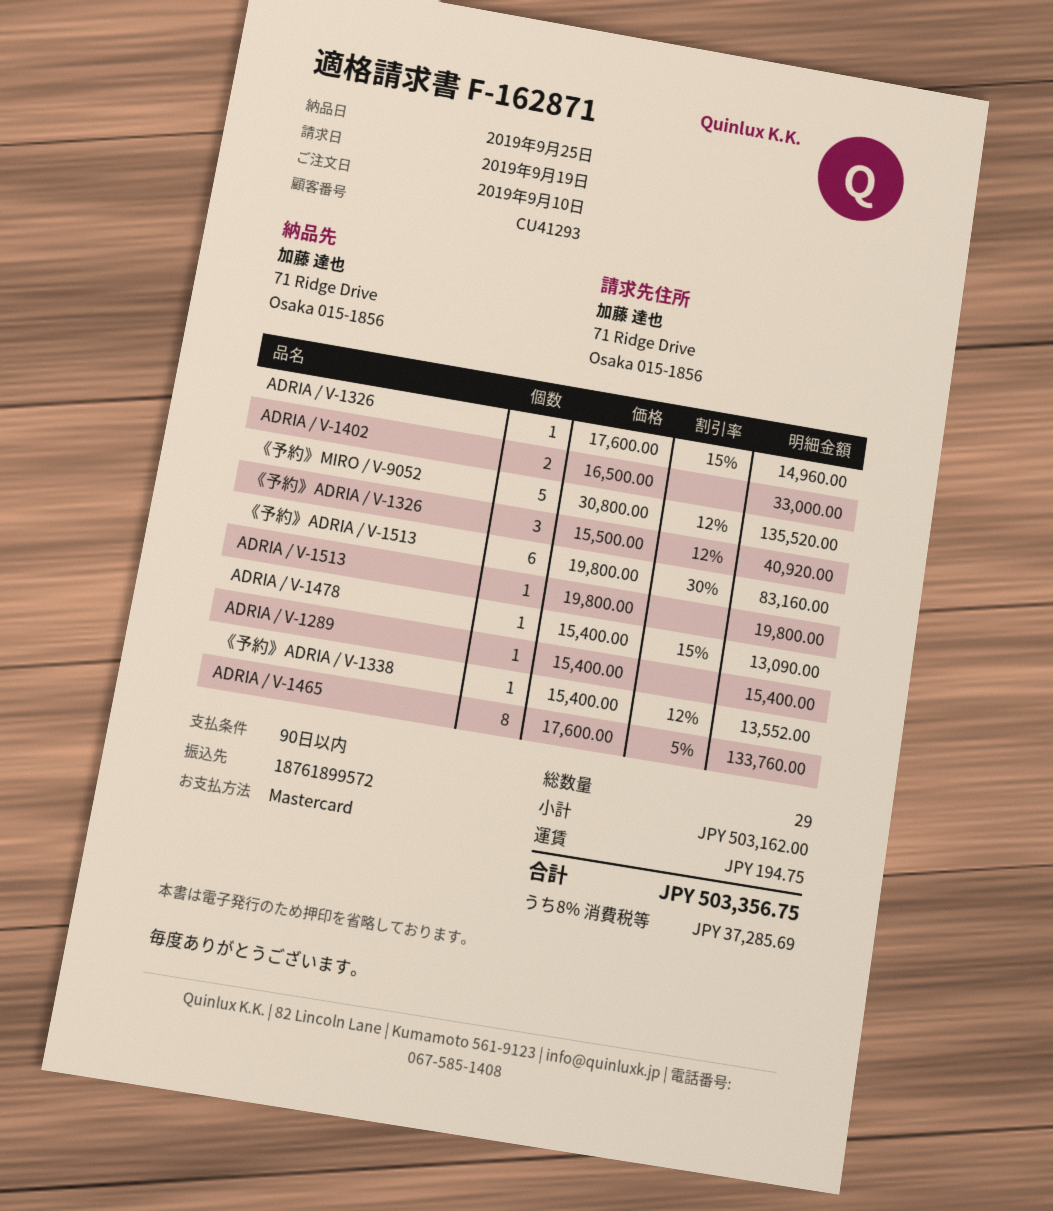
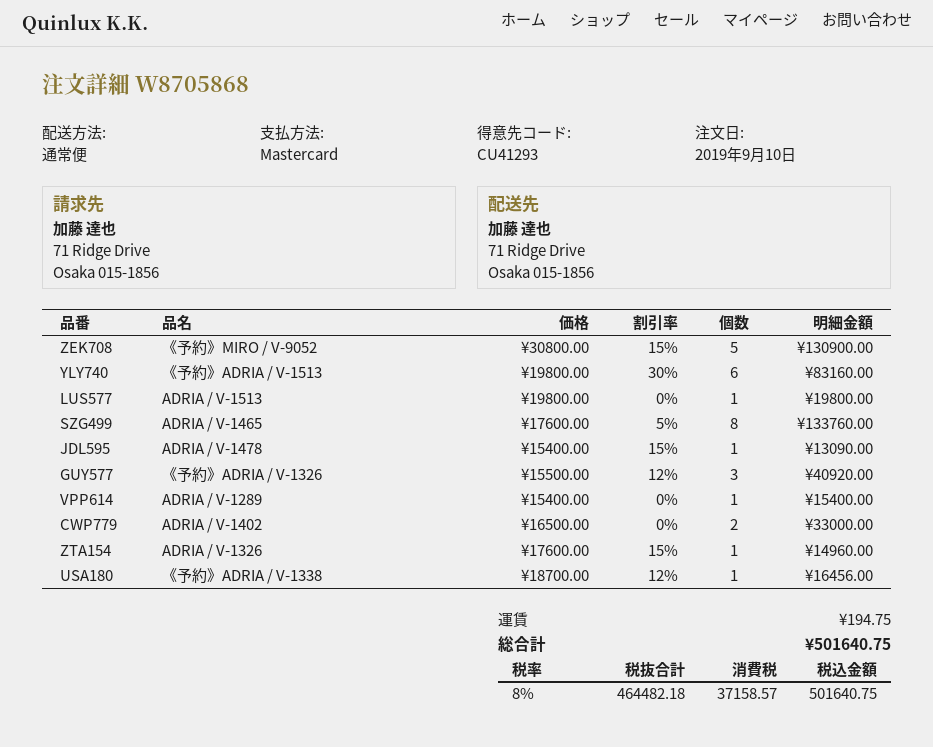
《予約》MIRO / V-9052: 5 x 30800.00 - 12% = 135520.00 -> 5 x 30800.00 - 15% = 130900.00
《予約》ADRIA / V-1338: 1 x 15400.00 - 12% = 13552.00 -> 1 x 18700.00 - 12% = 16456.00
tax: 8% = 37285.69 -> 8% = 37158.57
total: 503356.75 -> 501640.75

